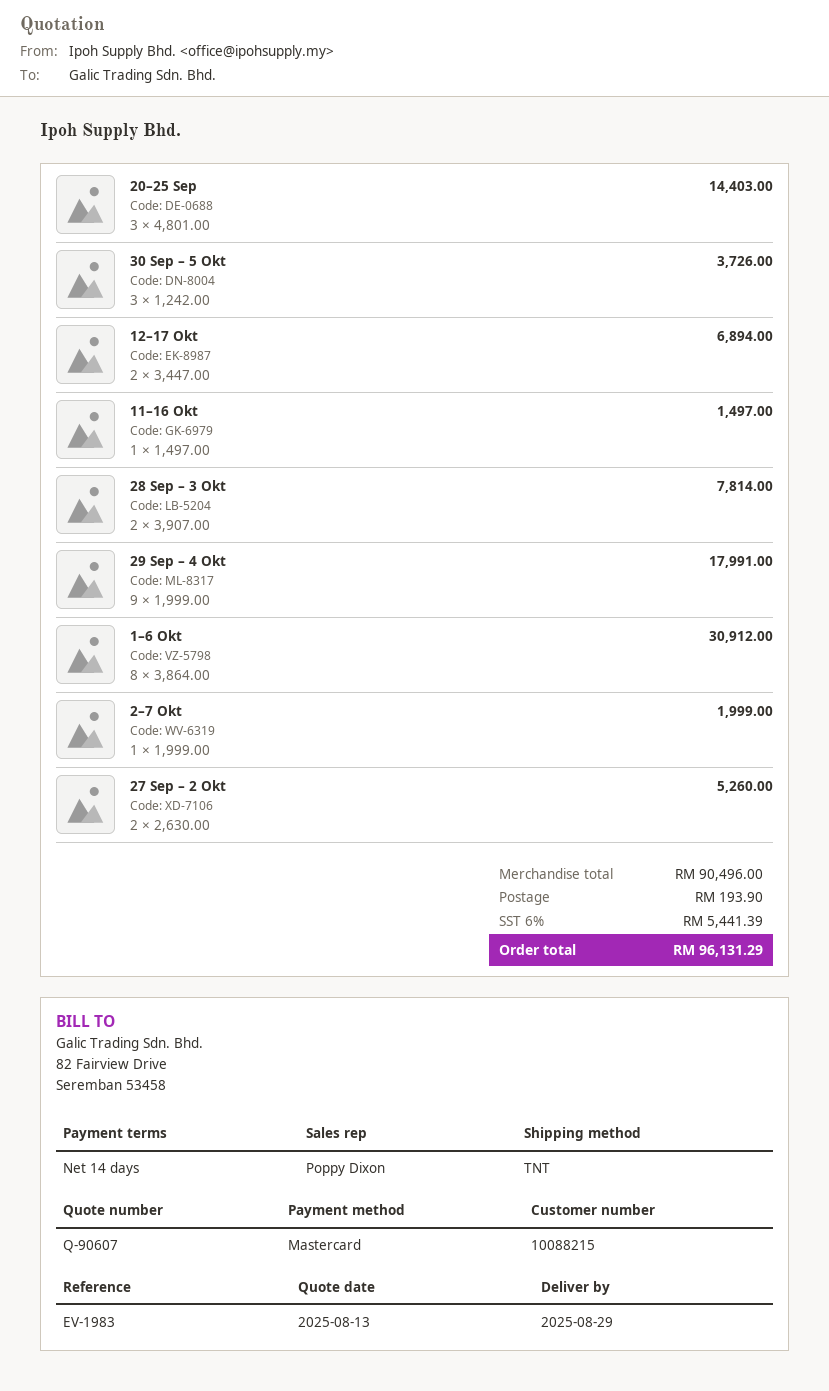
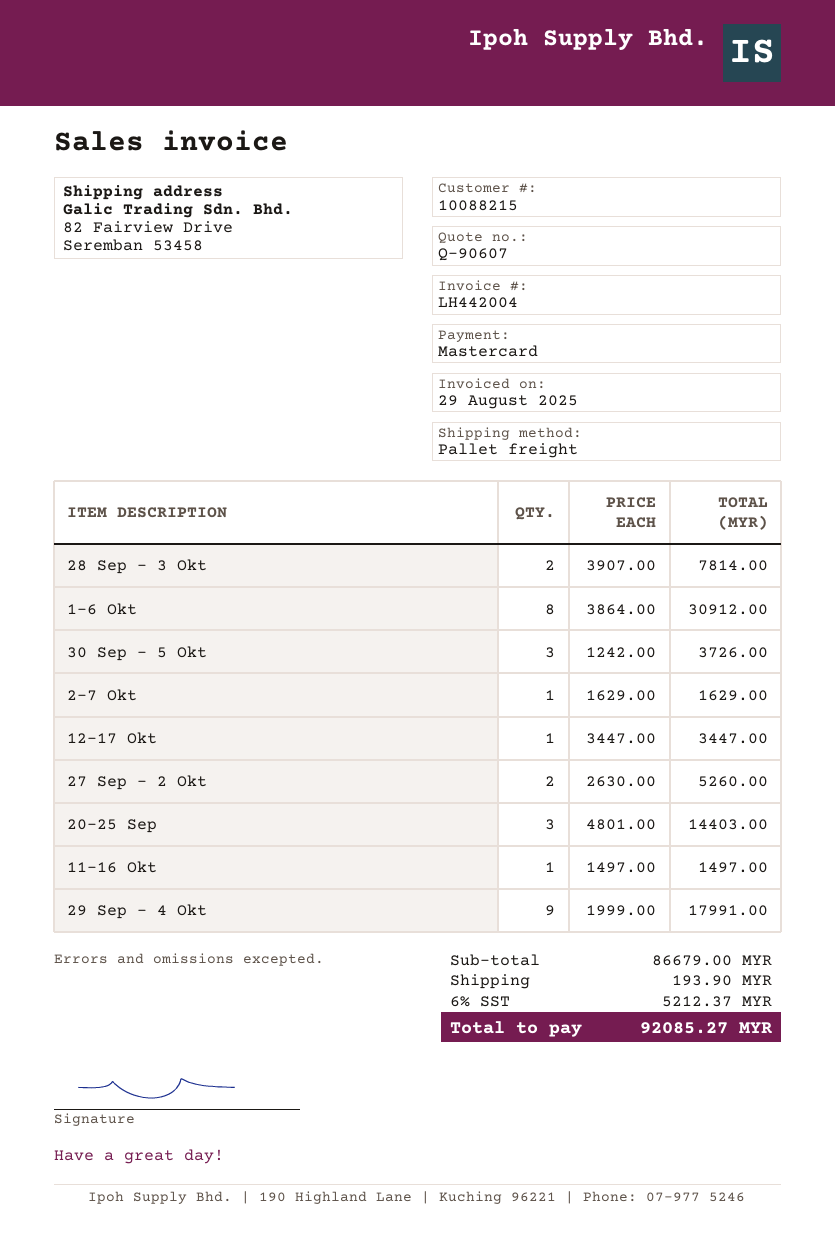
shipping method: TNT -> pallet freight
12–17 Okt: 2 x 3447.00 = 6894.00 -> 1 x 3447.00 = 3447.00
2–7 Okt: 1 x 1999.00 = 1999.00 -> 1 x 1629.00 = 1629.00
subtotal: 90496.00 -> 86679.00
tax: 6% = 5441.39 -> 6% = 5212.37
total: 96131.29 -> 92085.27

